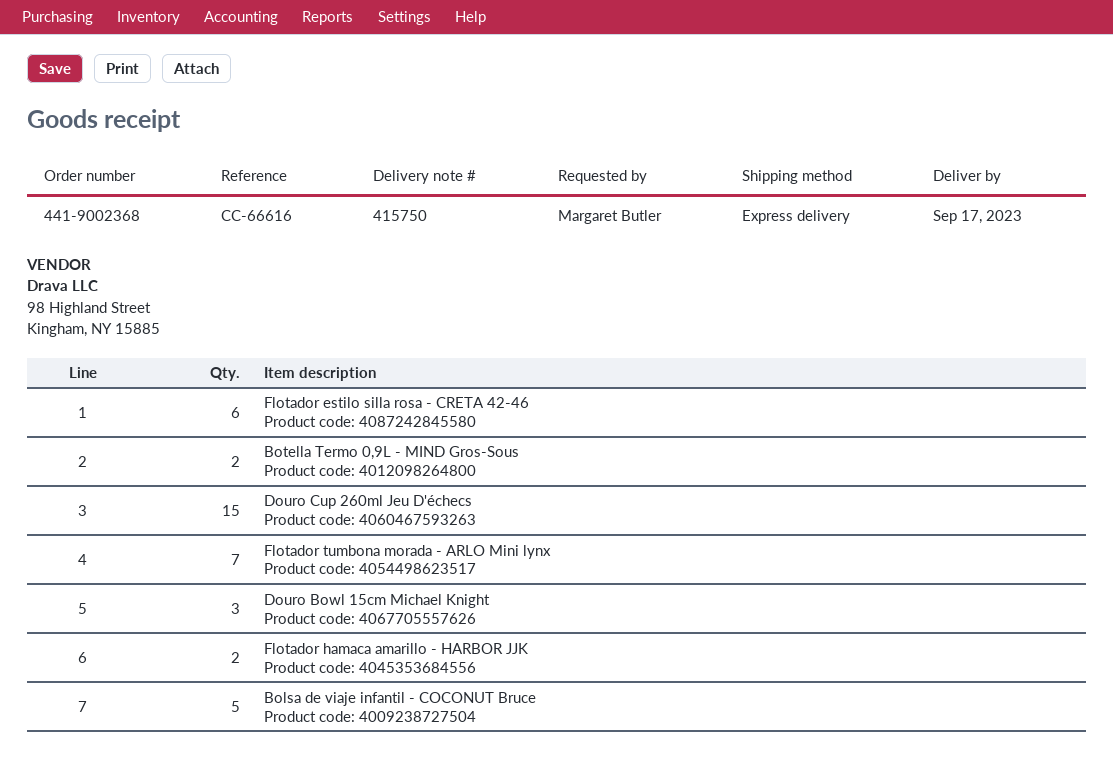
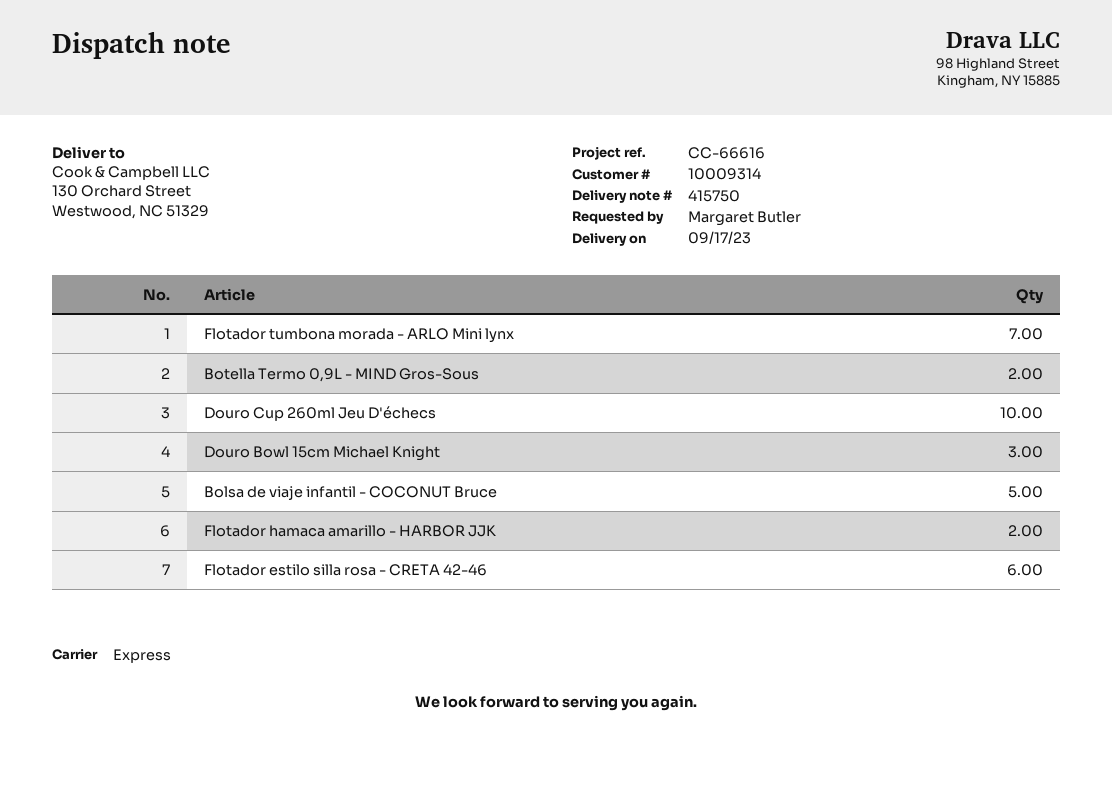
Douro Cup 260ml Jeu D'échecs: 15 -> 10

